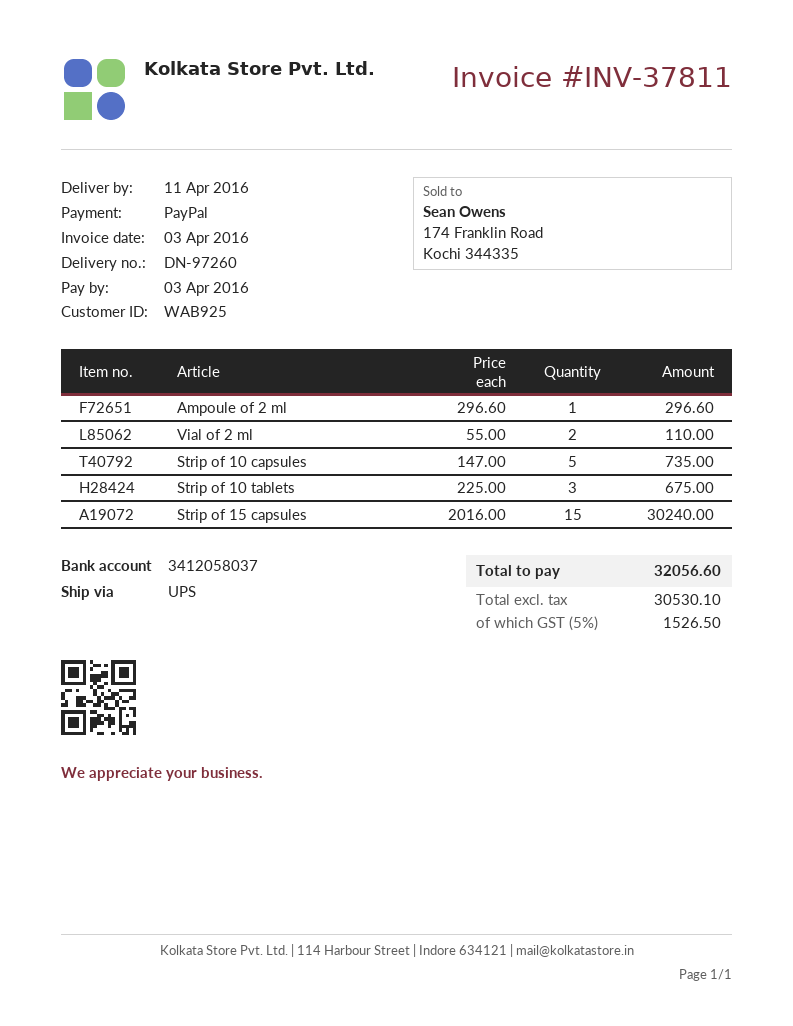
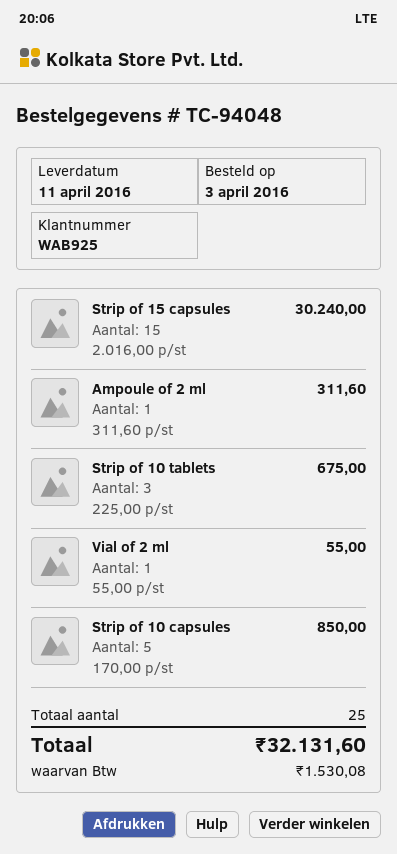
Ampoule of 2 ml: 1 x 296.60 = 296.60 -> 1 x 311.60 = 311.60
Vial of 2 ml: 2 x 55.00 = 110.00 -> 1 x 55.00 = 55.00
Strip of 10 capsules: 5 x 147.00 = 735.00 -> 5 x 170.00 = 850.00
tax: 1526.50 -> 1530.08
total: 32056.60 -> 32131.60

